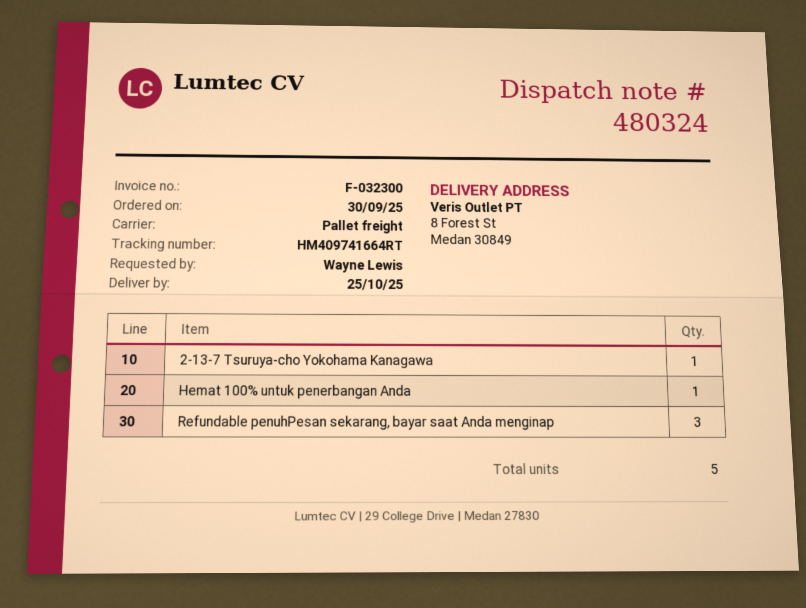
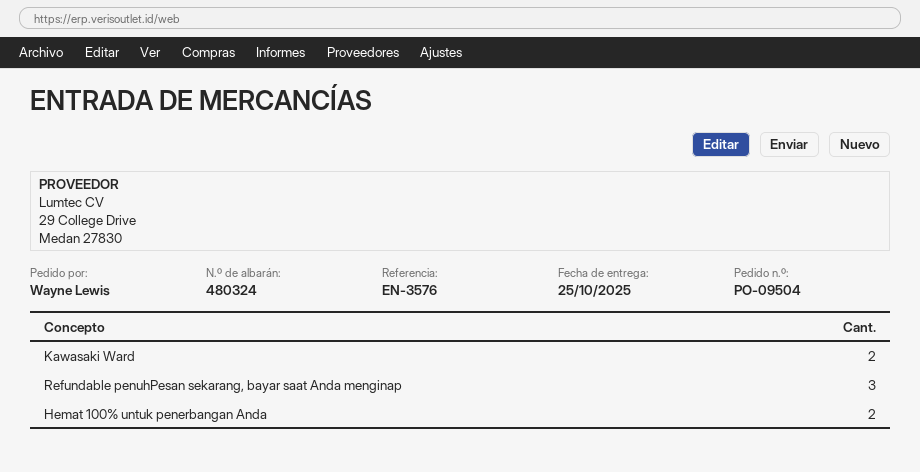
2-13-7 Tsuruya-cho Yokohama Kanagawa: 1 -> none
Hemat 100% untuk penerbangan Anda: 1 -> 2
Kawasaki Ward: none -> 2

